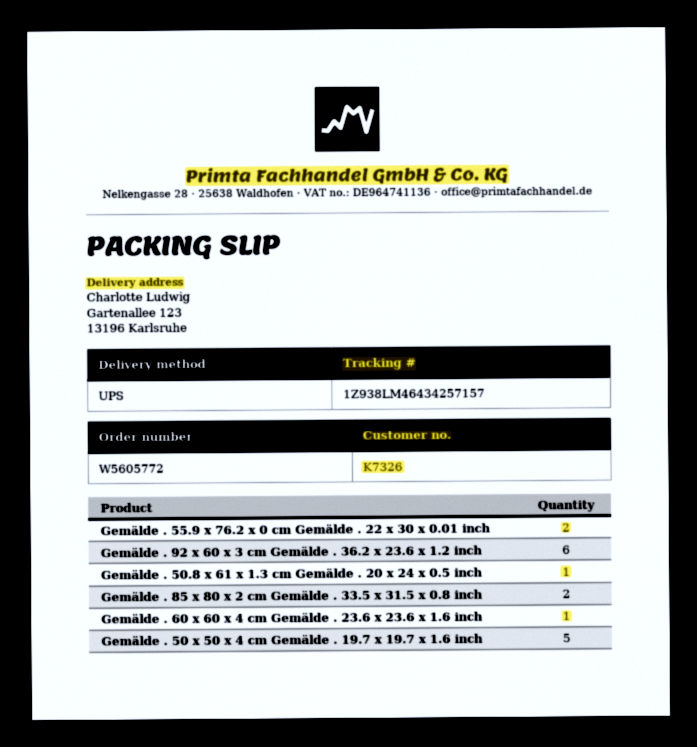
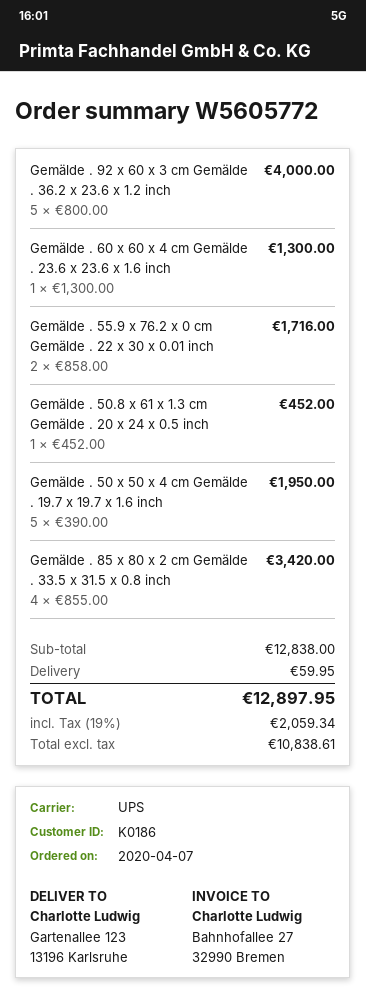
customer number: K7326 -> K0186
Gemälde . 92 x 60 x 3 cm Gemälde . 36.2 x 23.6 x 1.2 inch: 6 -> 5
Gemälde . 85 x 80 x 2 cm Gemälde . 33.5 x 31.5 x 0.8 inch: 2 -> 4

